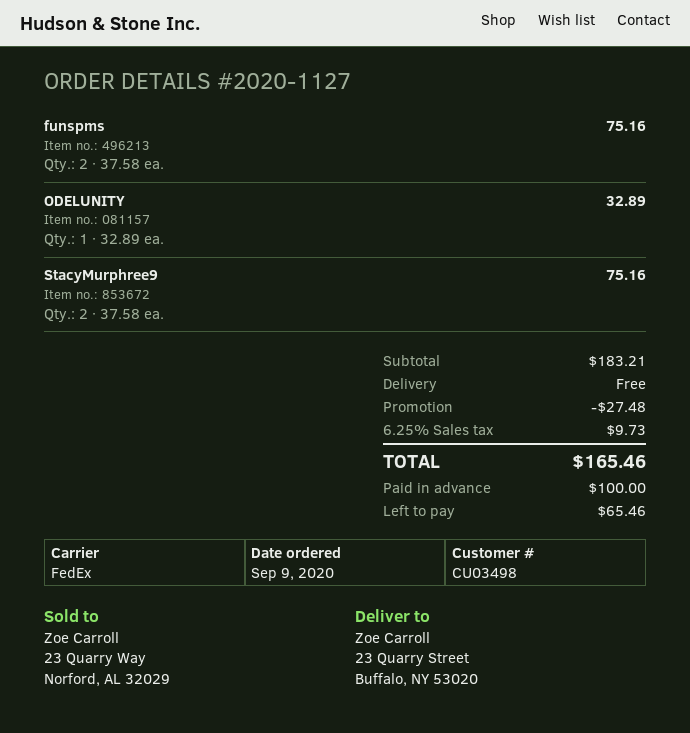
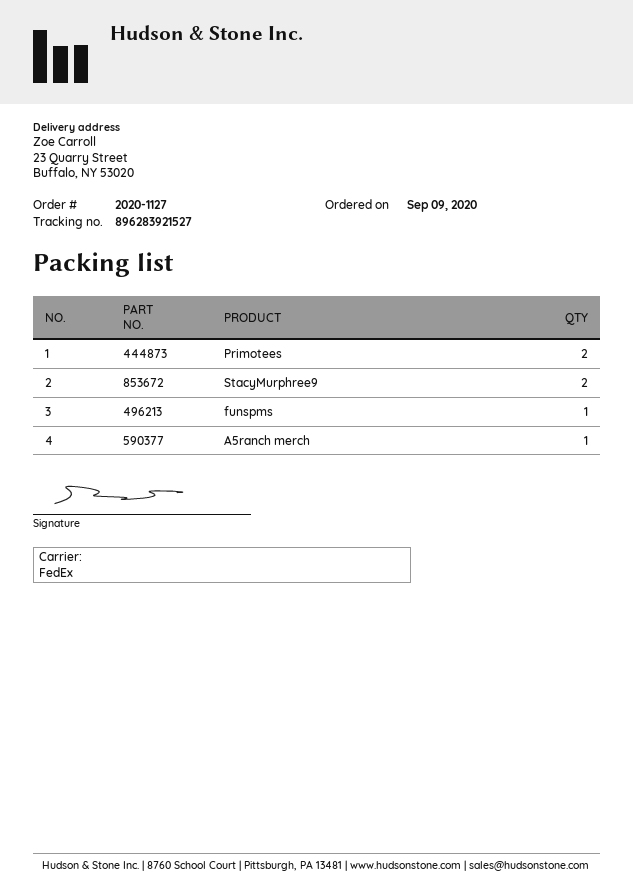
funspms: 2 -> 1
ODELUNITY: 1 -> none
Primotees: none -> 2
A5ranch merch: none -> 1

